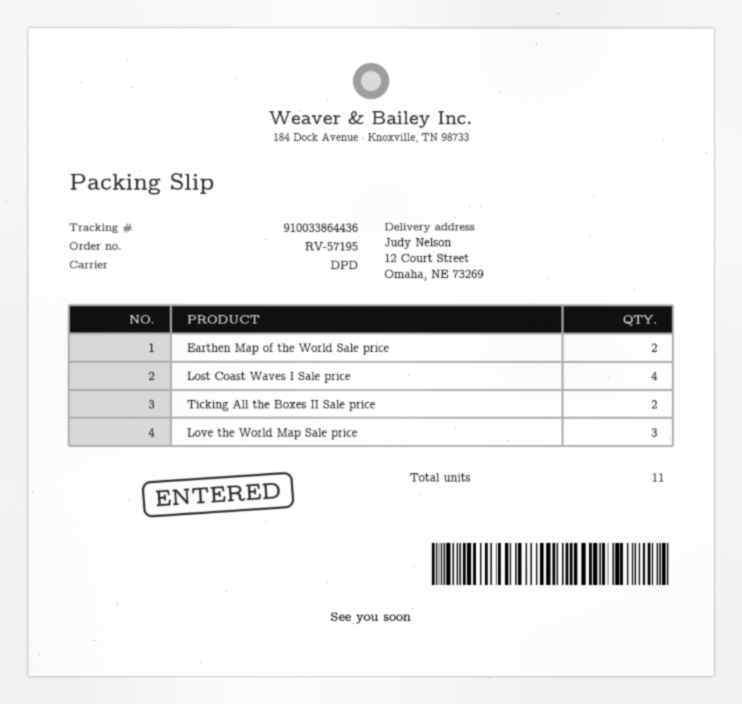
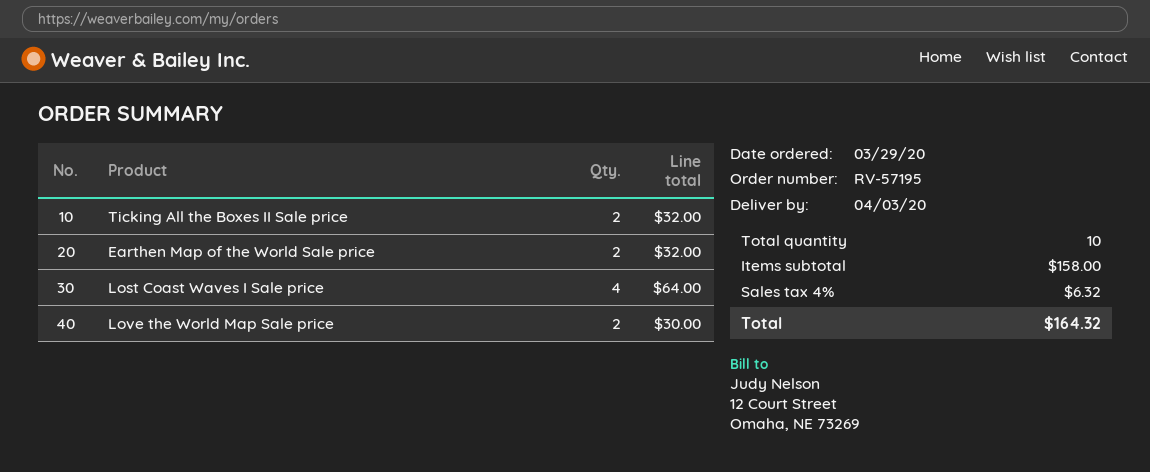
Love the World Map Sale price: 3 -> 2
total quantity: 11 -> 10

